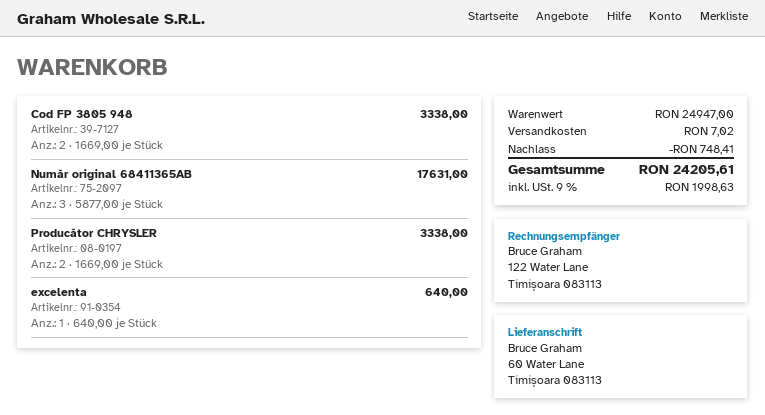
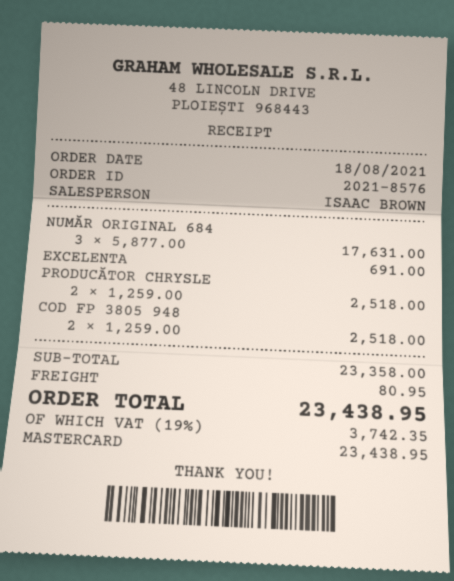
Cod FP 3805 948: 2 x 1669.00 = 3338.00 -> 2 x 1259.00 = 2518.00
Producător CHRYSLER: 2 x 1669.00 = 3338.00 -> 2 x 1259.00 = 2518.00
excelenta: 1 x 640.00 = 640.00 -> 1 x 691.00 = 691.00
subtotal: 24947.00 -> 23358.00
discount: 748.41 -> none
shipping: 7.02 -> 80.95
tax: 9% = 1998.63 -> 19% = 3742.35
total: 24205.61 -> 23438.95

